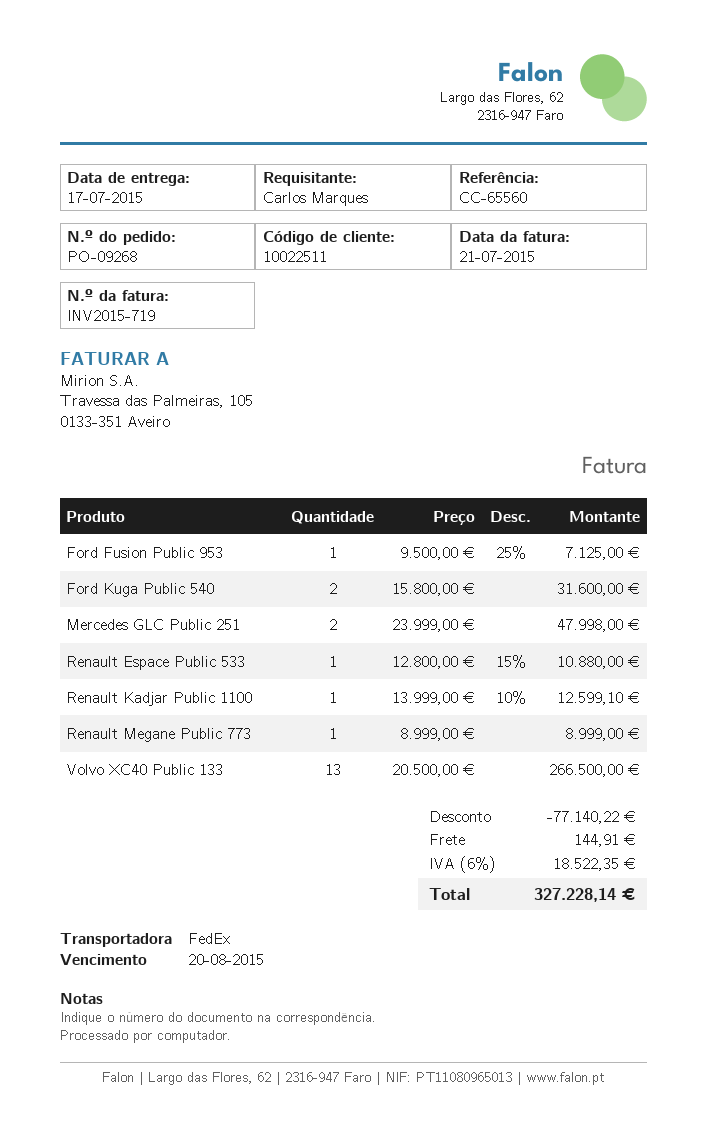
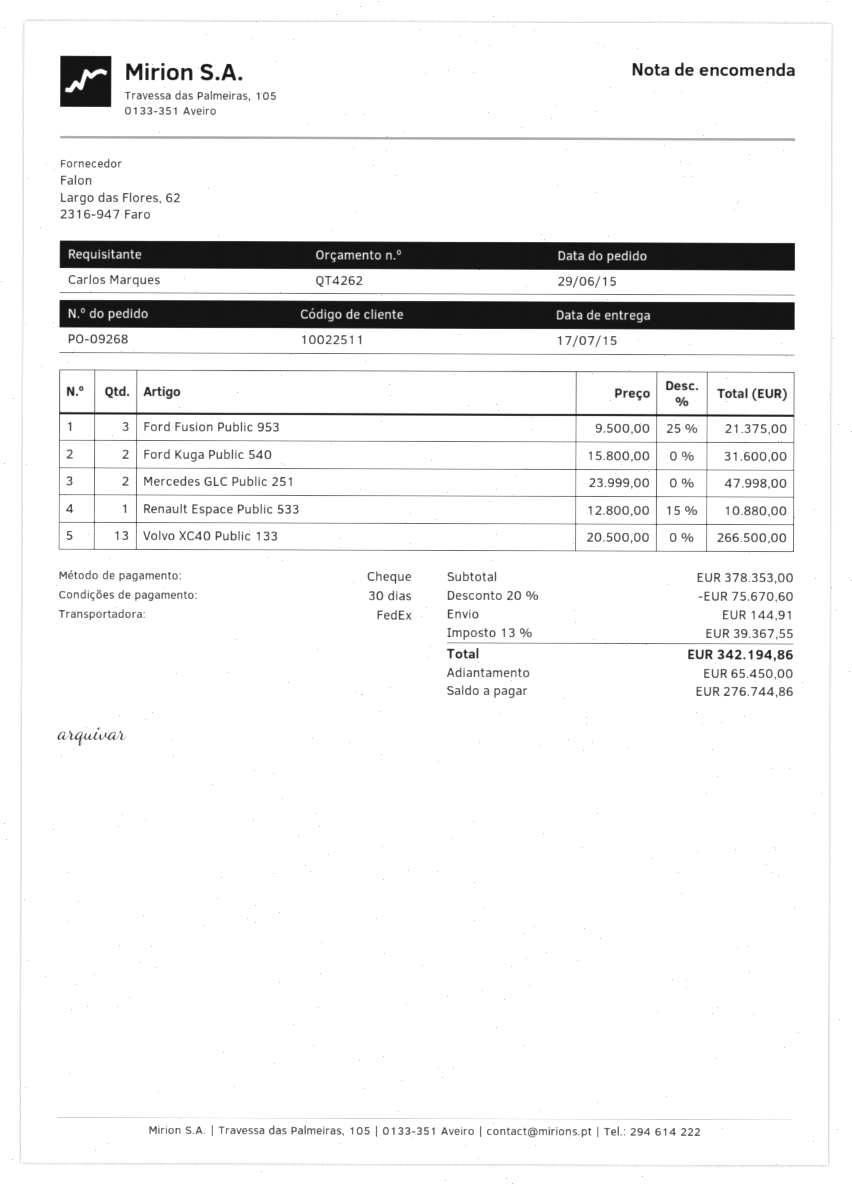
Ford Fusion Public 953: 1 x 9500.00 - 25% = 7125.00 -> 3 x 9500.00 - 25% = 21375.00
Renault Kadjar Public 1100: 1 x 13999.00 - 10% = 12599.10 -> none
Renault Megane Public 773: 1 x 8999.00 = 8999.00 -> none
discount: 77140.22 -> 75670.60
tax: 6% = 18522.35 -> 13% = 39367.55
total: 327228.14 -> 342194.86

